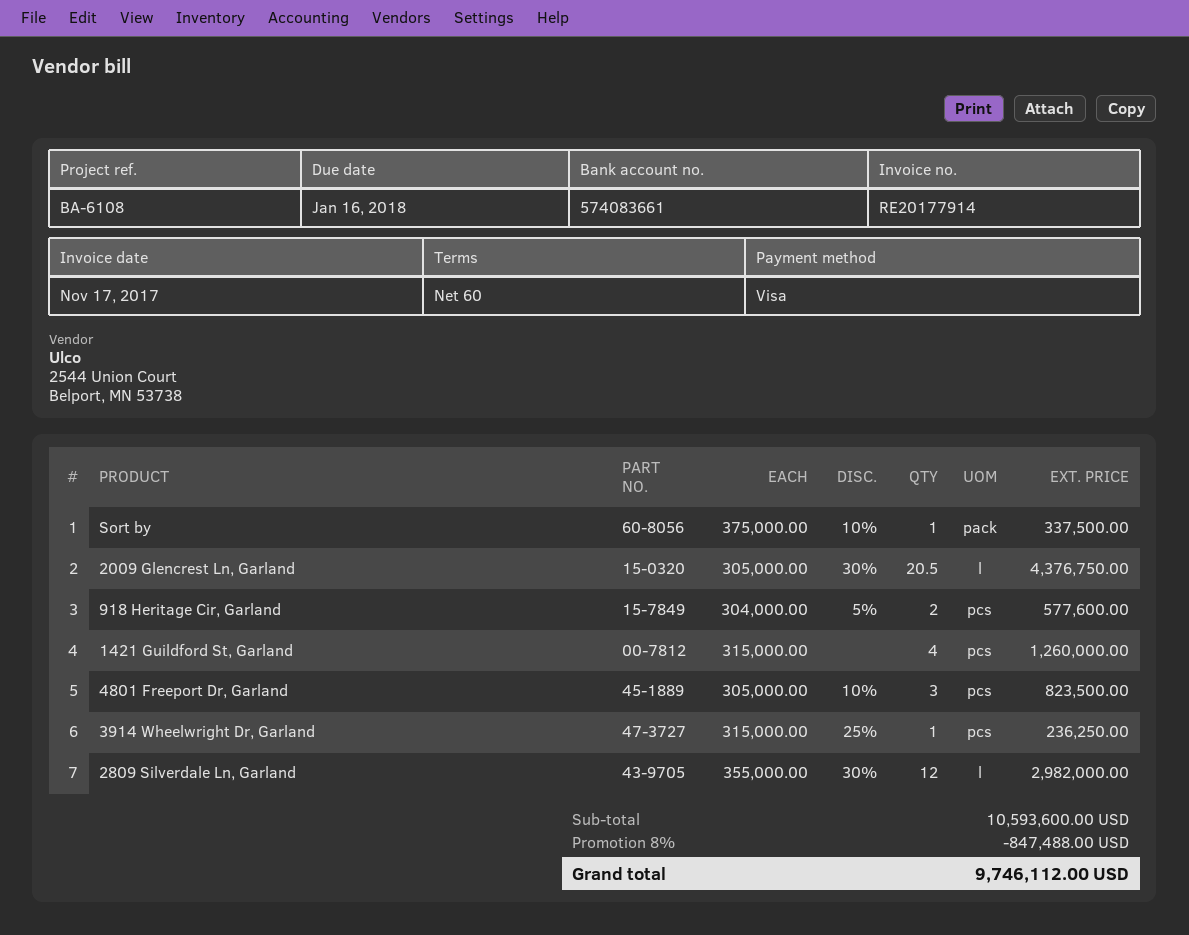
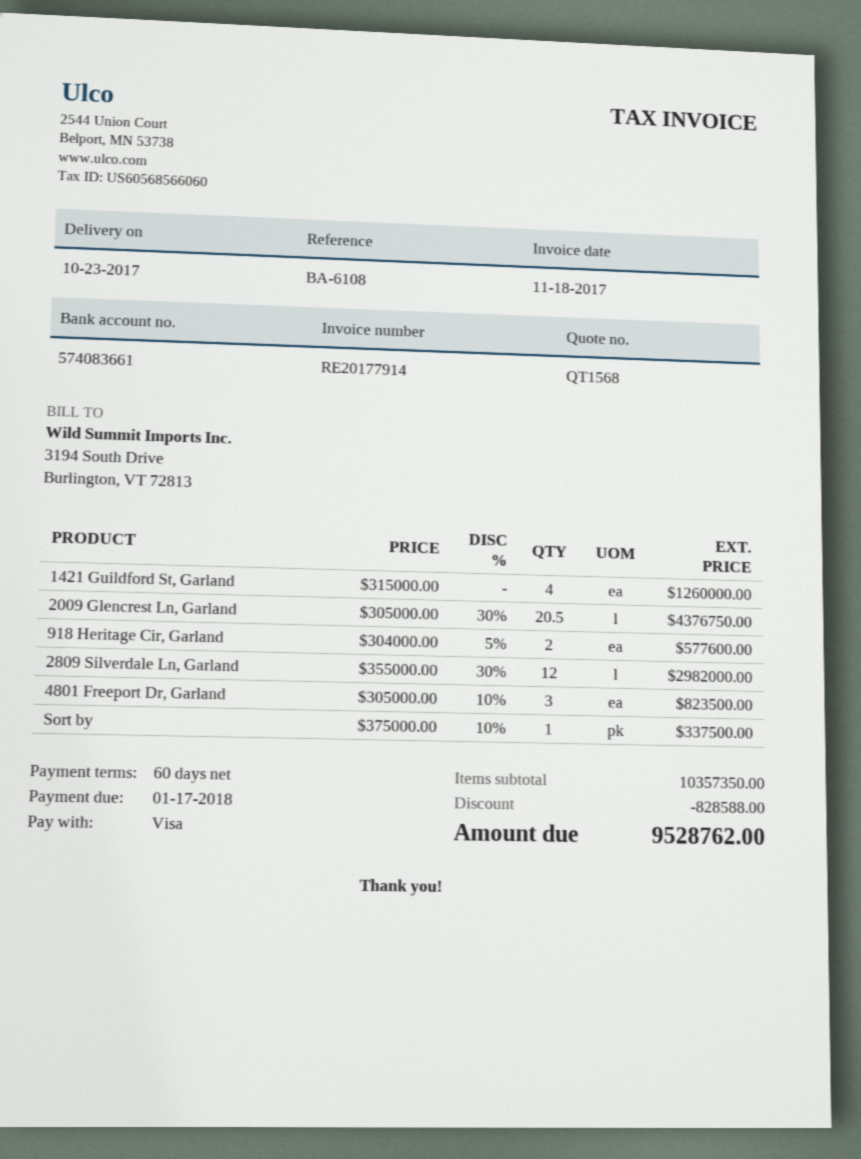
invoice date: 2017-11-17 -> 2017-11-18
due date: 2018-01-16 -> 2018-01-17
3914 Wheelwright Dr, Garland: 1 x 315000.00 - 25% = 236250.00 -> none
subtotal: 10593600.00 -> 10357350.00
discount: 847488.00 -> 828588.00
total: 9746112.00 -> 9528762.00

